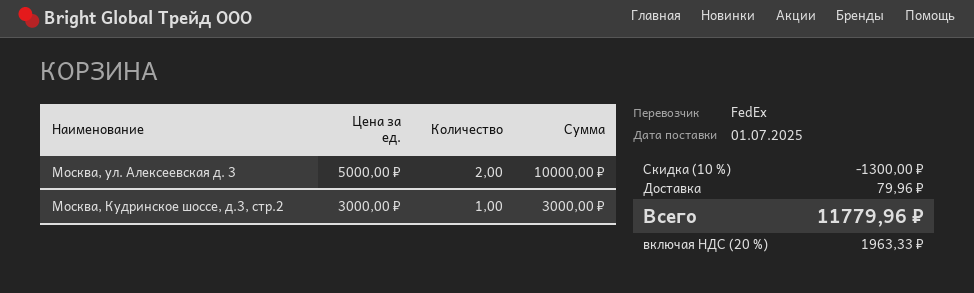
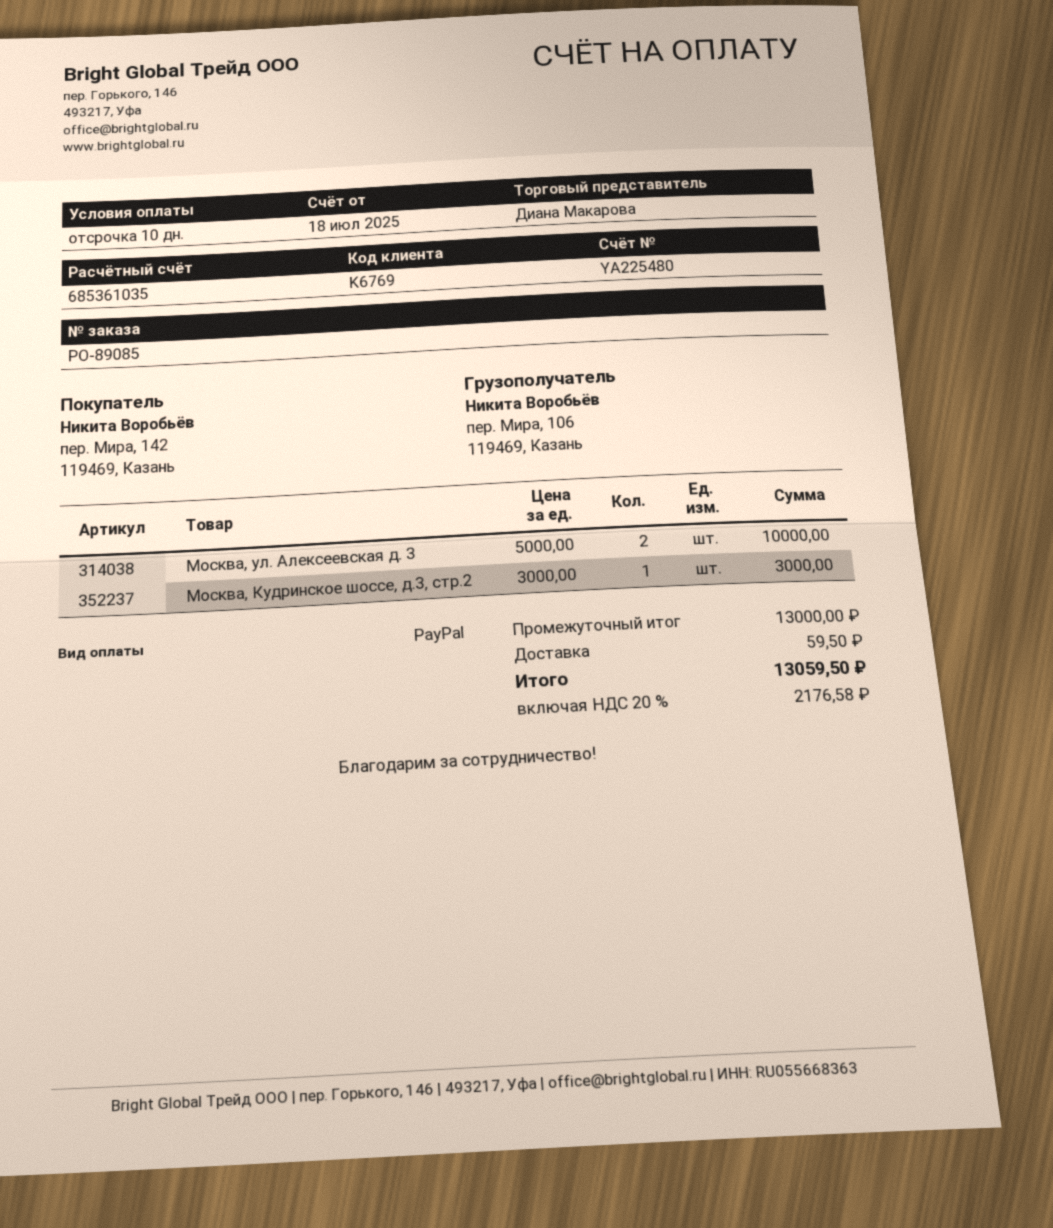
discount: 10% = 1300.00 -> none
shipping: 79.96 -> 59.50
tax: 20% = 1963.33 -> 20% = 2176.58
total: 11779.96 -> 13059.50

